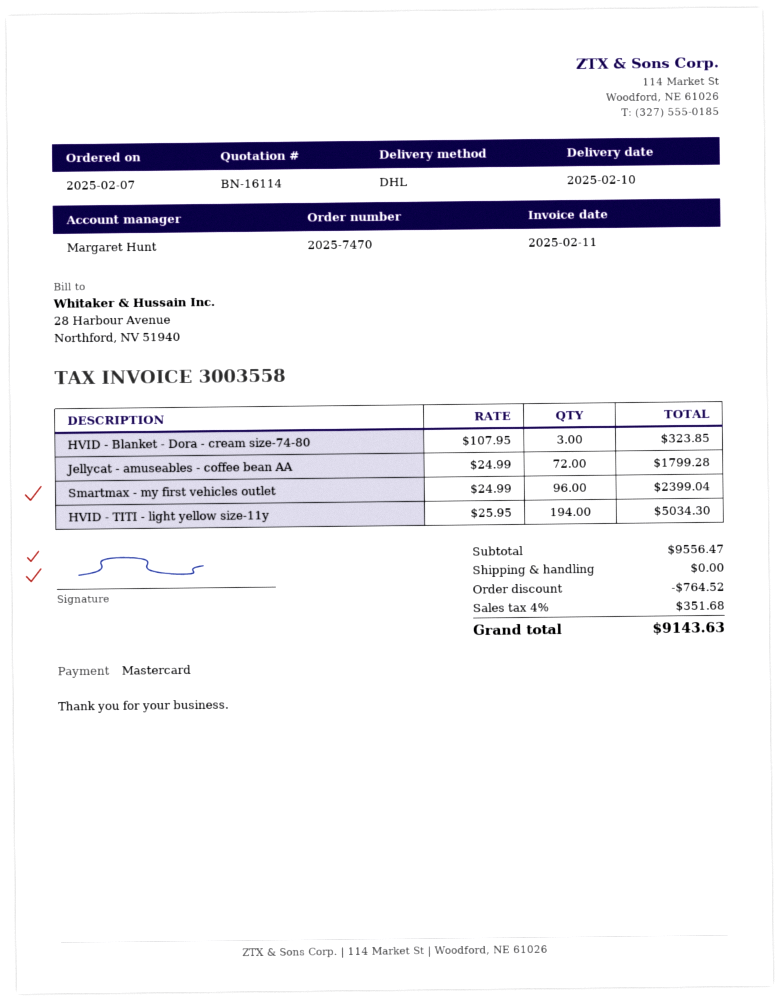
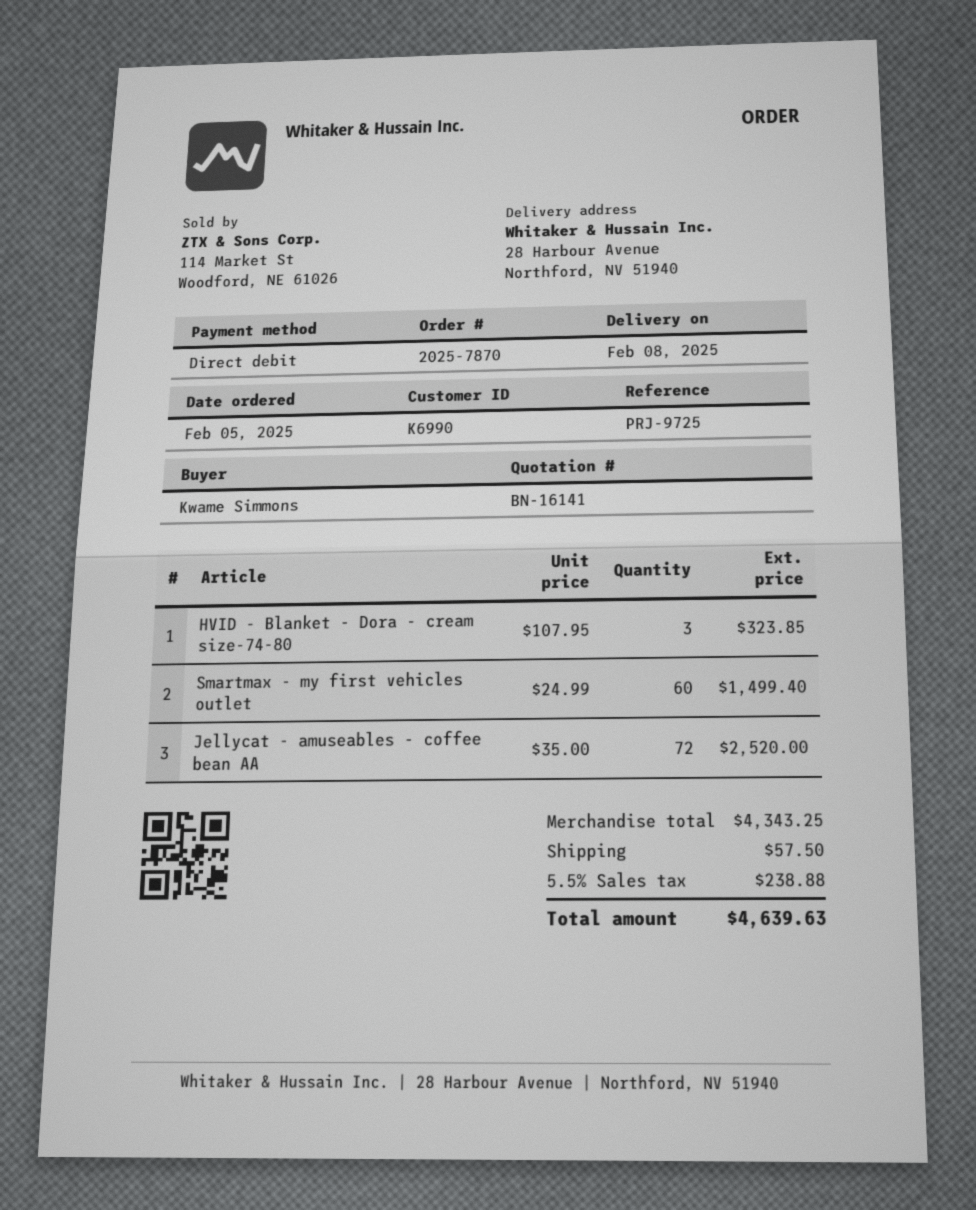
quote number: BN-16114 -> BN-16141
order number: 2025-7470 -> 2025-7870
order date: 2025-02-07 -> 2025-02-05
delivery date: 2025-02-10 -> 2025-02-08
payment method: Mastercard -> direct debit
Jellycat - amuseables - coffee bean AA: 72 x 24.99 = 1799.28 -> 72 x 35.00 = 2520.00
Smartmax - my first vehicles outlet: 96 x 24.99 = 2399.04 -> 60 x 24.99 = 1499.40
HVID - TITI - light yellow size-11y: 194 x 25.95 = 5034.30 -> none
subtotal: 9556.47 -> 4343.25
discount: 764.52 -> none
shipping: 0.00 -> 57.50
tax: 4% = 351.68 -> 5.5% = 238.88
total: 9143.63 -> 4639.63

